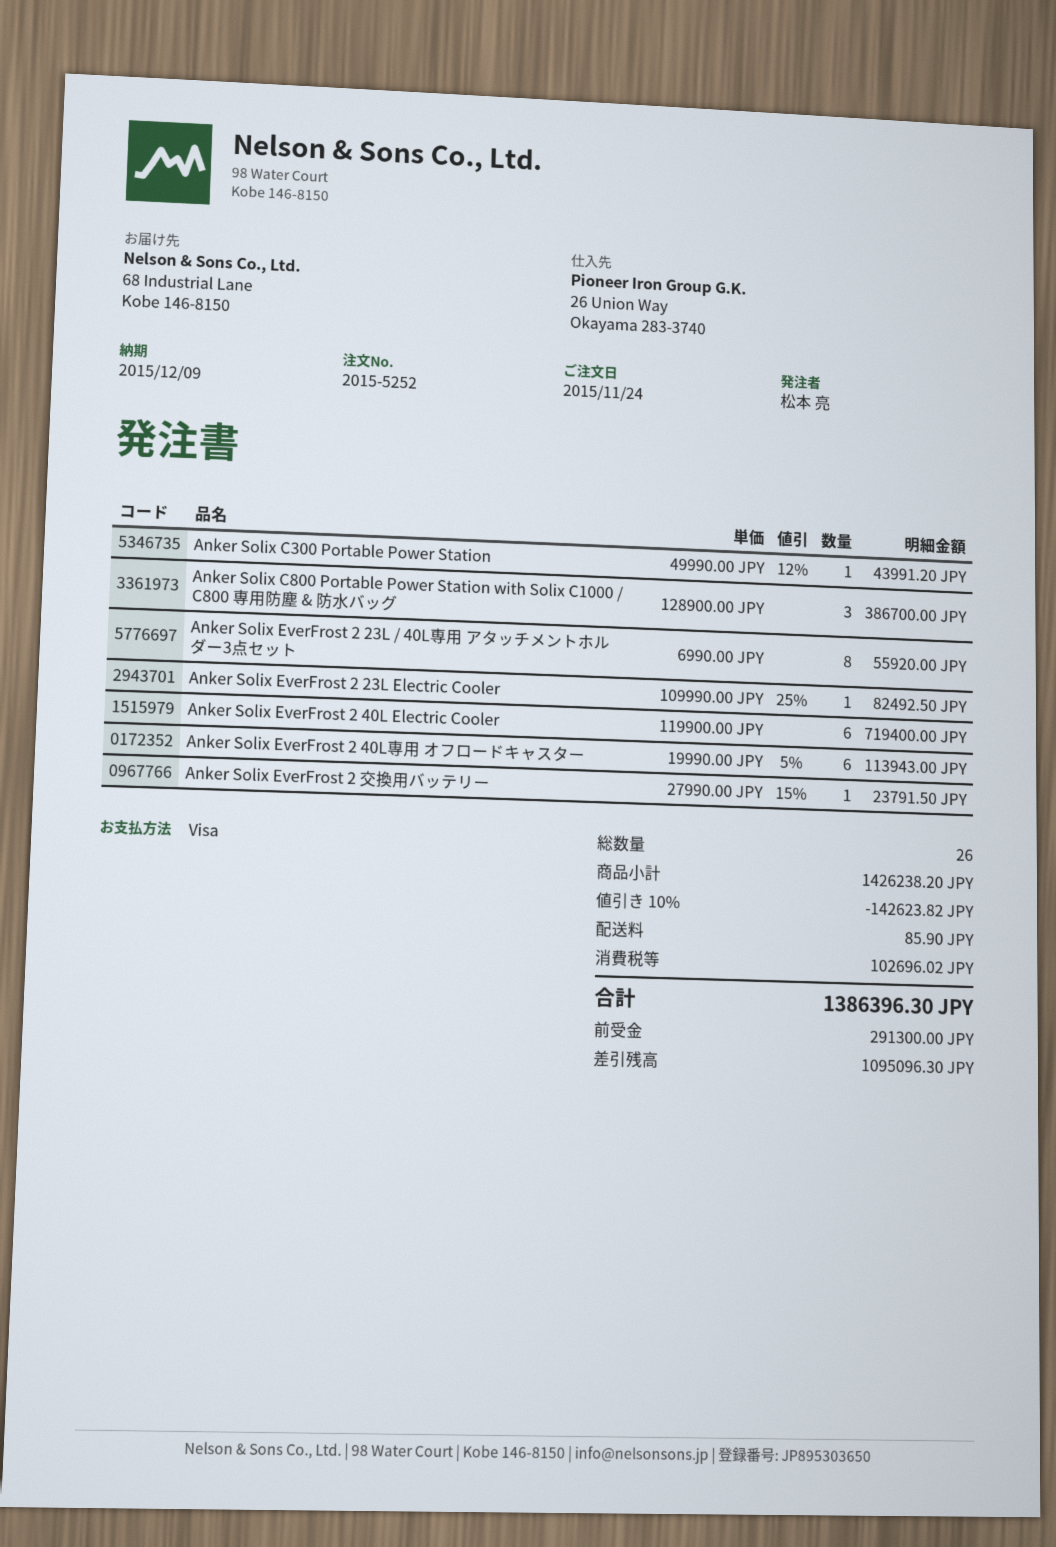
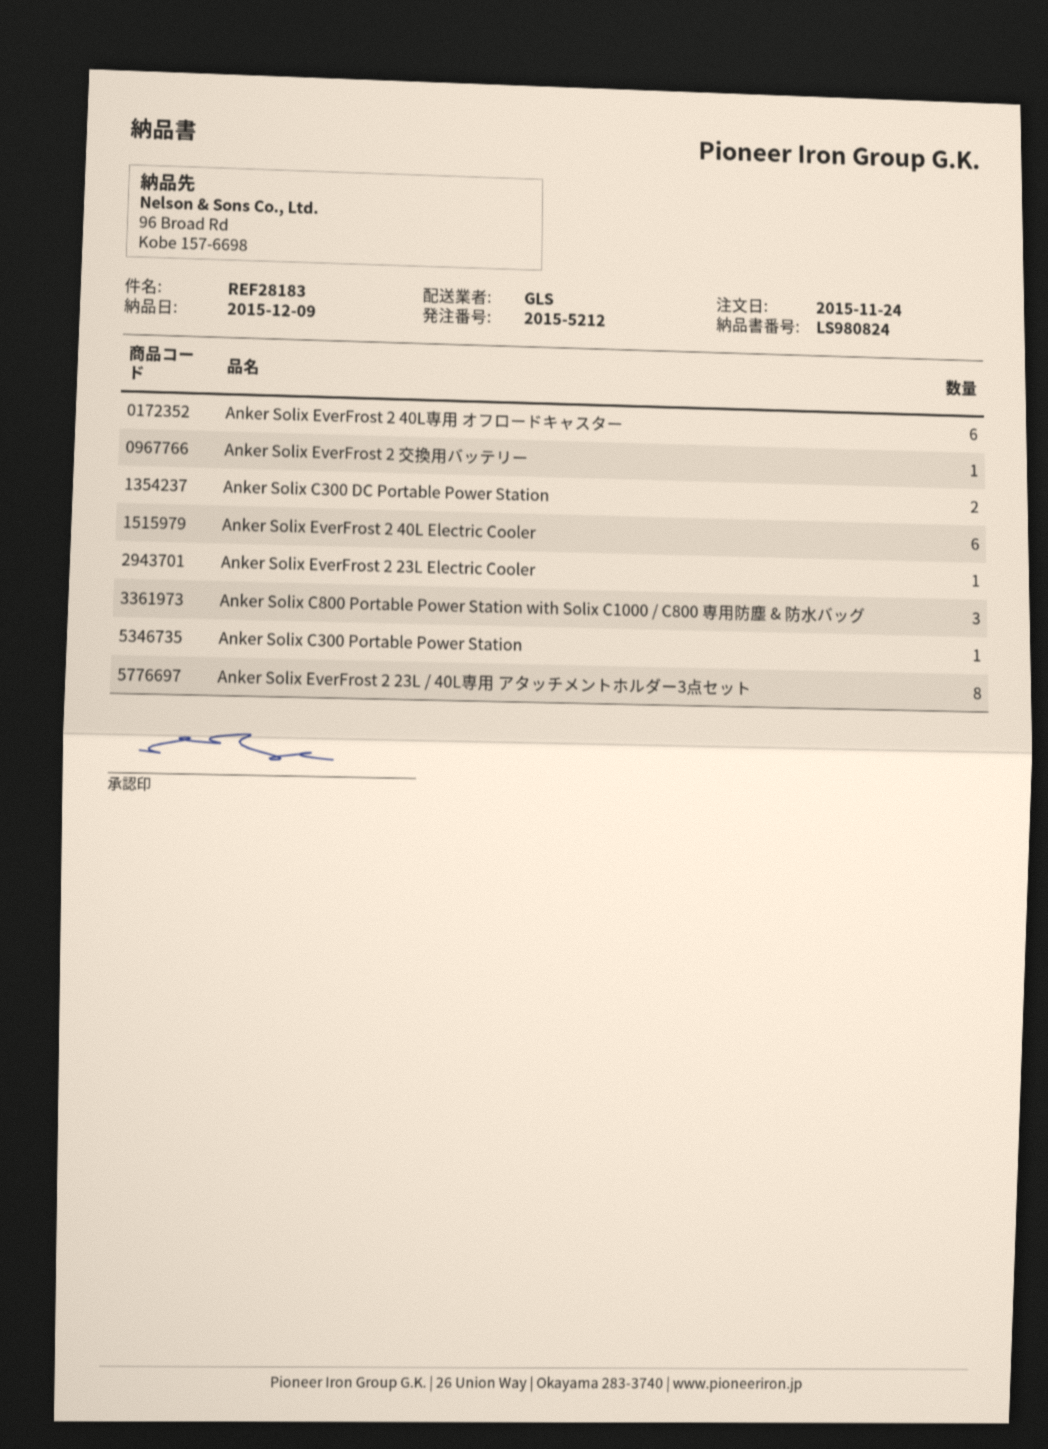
order number: 2015-5252 -> 2015-5212
ship to: 68 Industrial Lane, Kobe 146-8150 -> 96 Broad Rd, Kobe 157-6698
Anker Solix C300 DC Portable Power Station: none -> 2

